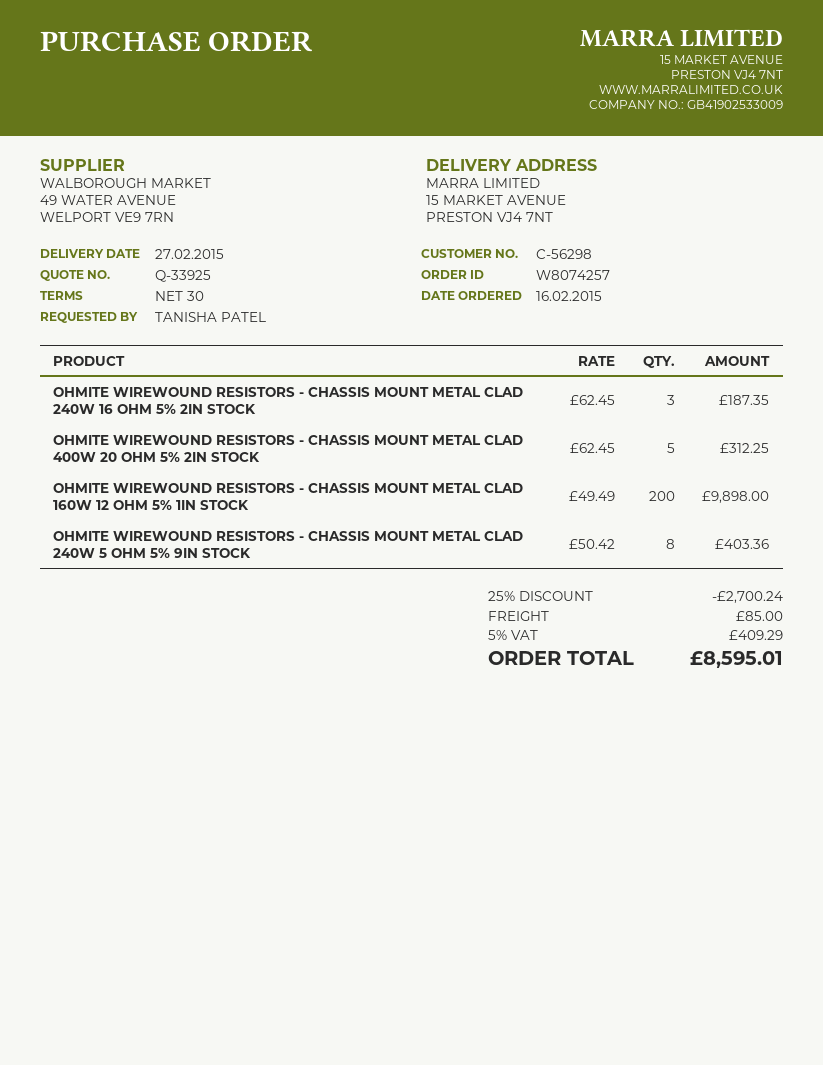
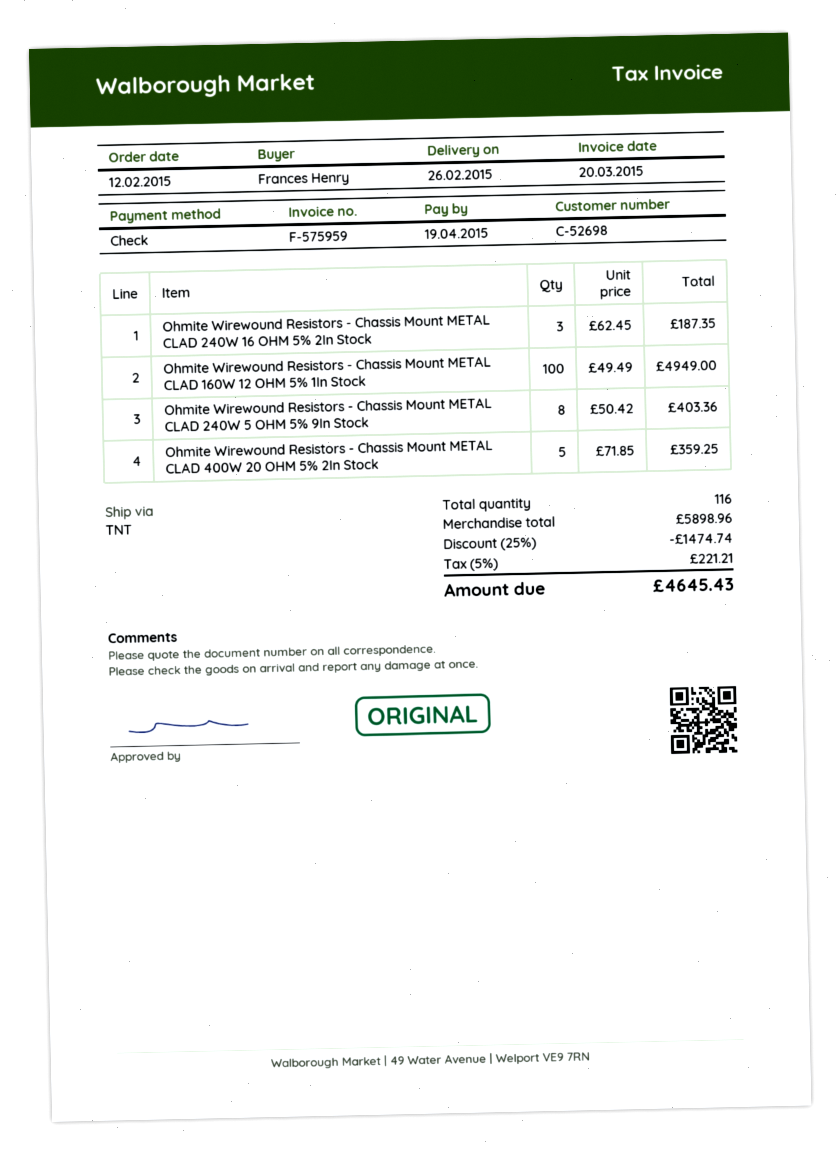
order date: 2015-02-16 -> 2015-02-12
delivery date: 2015-02-27 -> 2015-02-26
customer number: C-56298 -> C-52698
ordered by: TANISHA PATEL -> Frances Henry
OHMITE WIREWOUND RESISTORS - CHASSIS MOUNT METAL CLAD 400W 20 OHM 5% 2IN STOCK: 5 x 62.45 = 312.25 -> 5 x 71.85 = 359.25
OHMITE WIREWOUND RESISTORS - CHASSIS MOUNT METAL CLAD 160W 12 OHM 5% 1IN STOCK: 200 x 49.49 = 9898.00 -> 100 x 49.49 = 4949.00
discount: 25% = 2700.24 -> 25% = 1474.74
shipping: 85.00 -> none
tax: 5% = 409.29 -> 5% = 221.21
total: 8595.01 -> 4645.43

